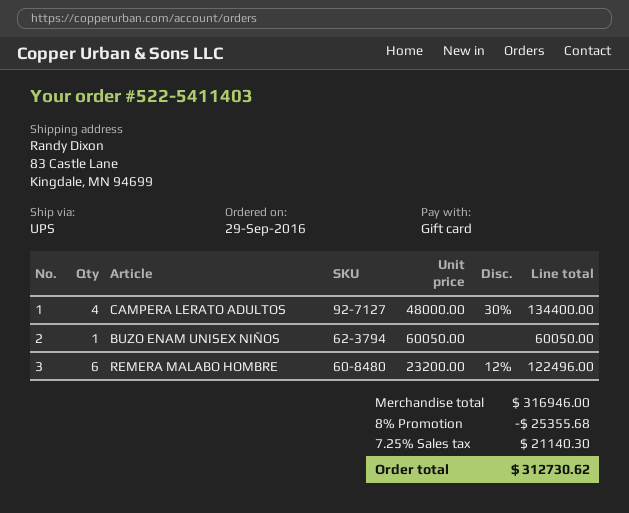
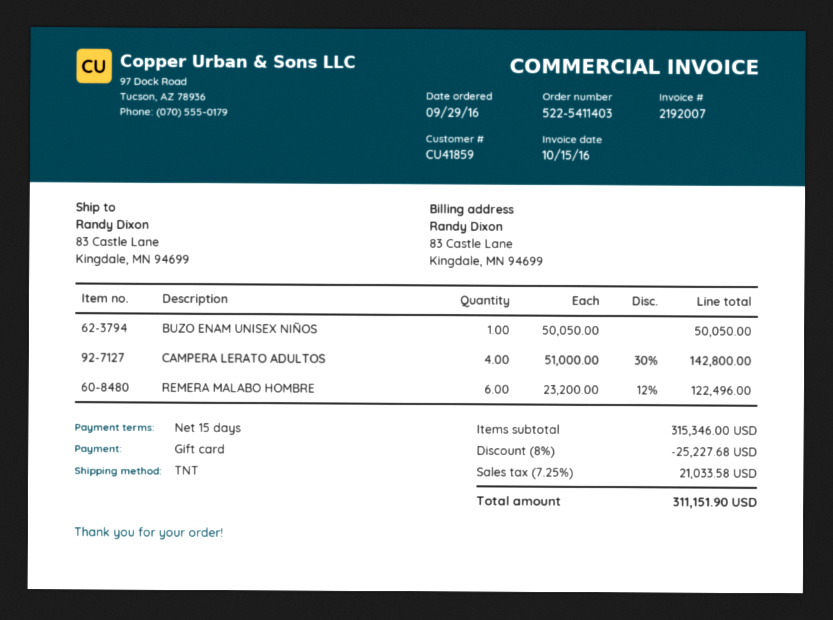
shipping method: UPS -> TNT
CAMPERA LERATO ADULTOS: 4 x 48000.00 - 30% = 134400.00 -> 4 x 51000.00 - 30% = 142800.00
BUZO ENAM UNISEX NIÑOS: 1 x 60050.00 = 60050.00 -> 1 x 50050.00 = 50050.00
subtotal: 316946.00 -> 315346.00
discount: 8% = 25355.68 -> 8% = 25227.68
tax: 7.25% = 21140.30 -> 7.25% = 21033.58
total: 312730.62 -> 311151.90

